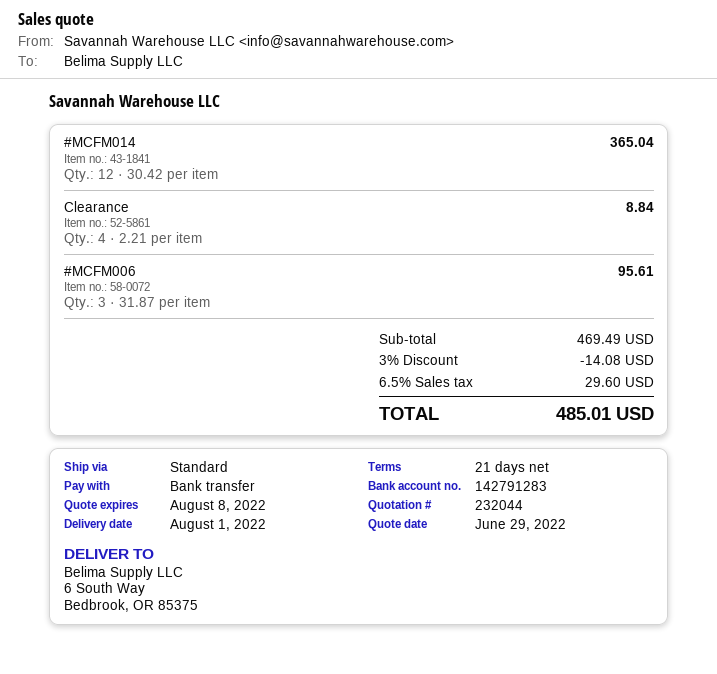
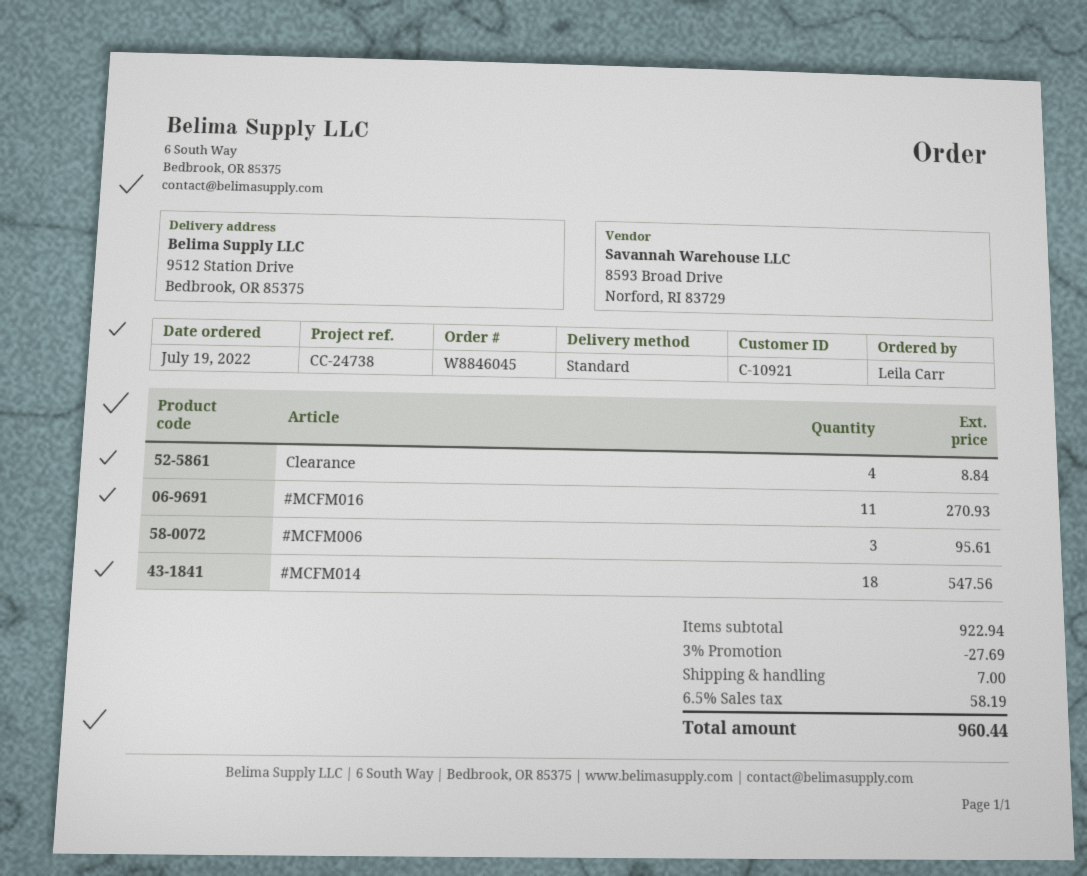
ship to: 6 South Way, Bedbrook, OR 85375 -> 9512 Station Drive, Bedbrook, OR 85375
#MCFM014: 12 for 365.04 -> 18 for 547.56
#MCFM016: none -> 11 for 270.93
subtotal: 469.49 -> 922.94
discount: 3% = 14.08 -> 3% = 27.69
shipping: none -> 7.00
tax: 6.5% = 29.60 -> 6.5% = 58.19
total: 485.01 -> 960.44

